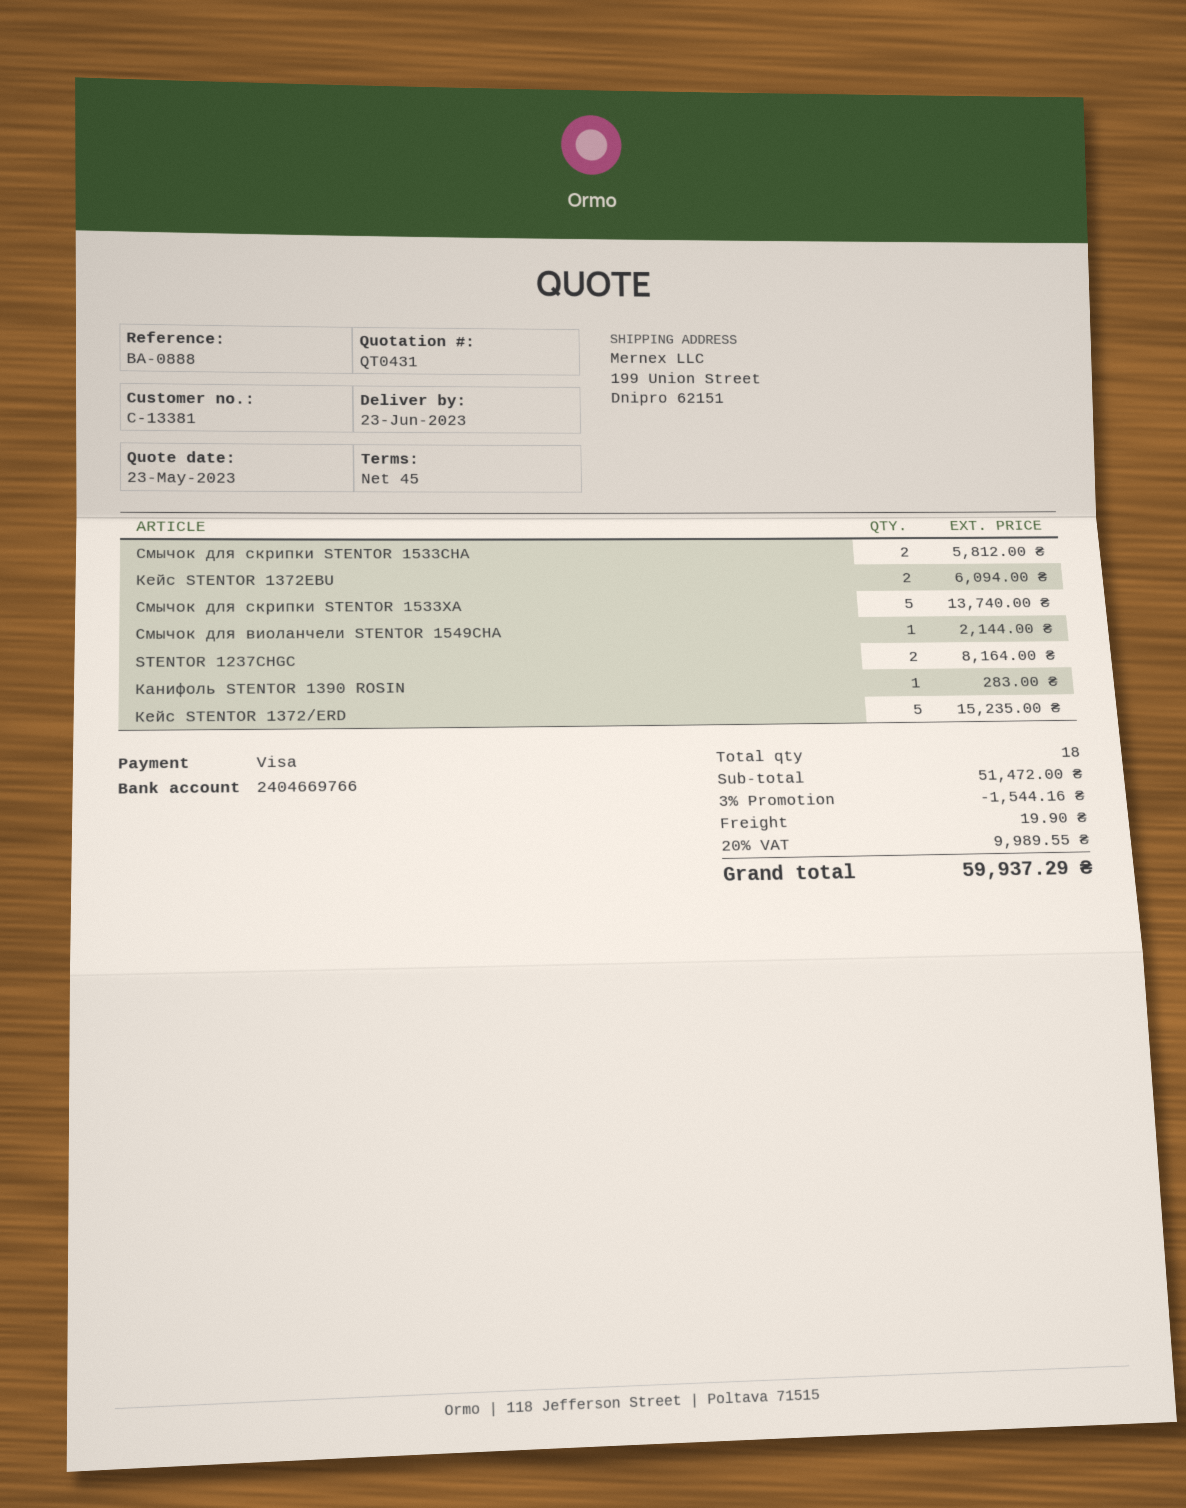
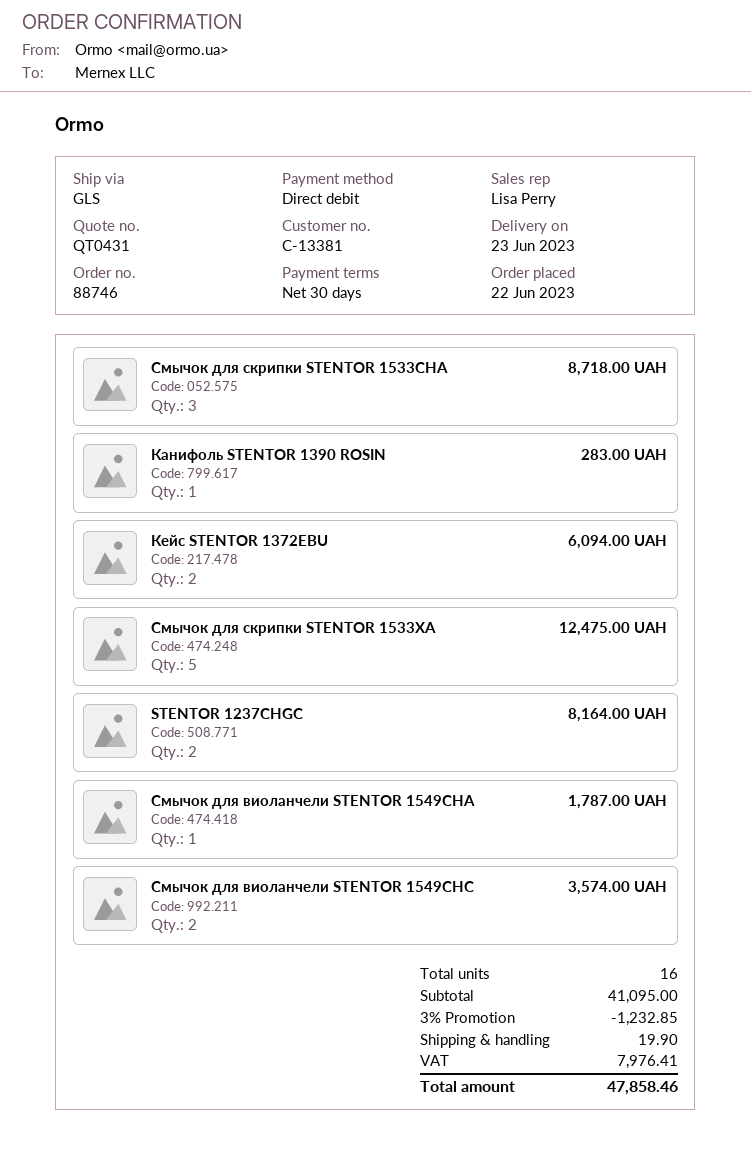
payment terms: 45 days -> 30 days
payment method: Visa -> direct debit
Смычок для скрипки STENTOR 1533CHA: 2 for 5812.00 -> 3 for 8718.00
Смычок для скрипки STENTOR 1533XA: 5 for 13740.00 -> 5 for 12475.00
Смычок для виоланчели STENTOR 1549CHA: 1 for 2144.00 -> 1 for 1787.00
Кейс STENTOR 1372/ERD: 5 for 15235.00 -> none
Смычок для виоланчели STENTOR 1549CHC: none -> 2 for 3574.00
total quantity: 18 -> 16
subtotal: 51472.00 -> 41095.00
discount: 3% = 1544.16 -> 3% = 1232.85
tax: 9989.55 -> 7976.41
total: 59937.29 -> 47858.46

